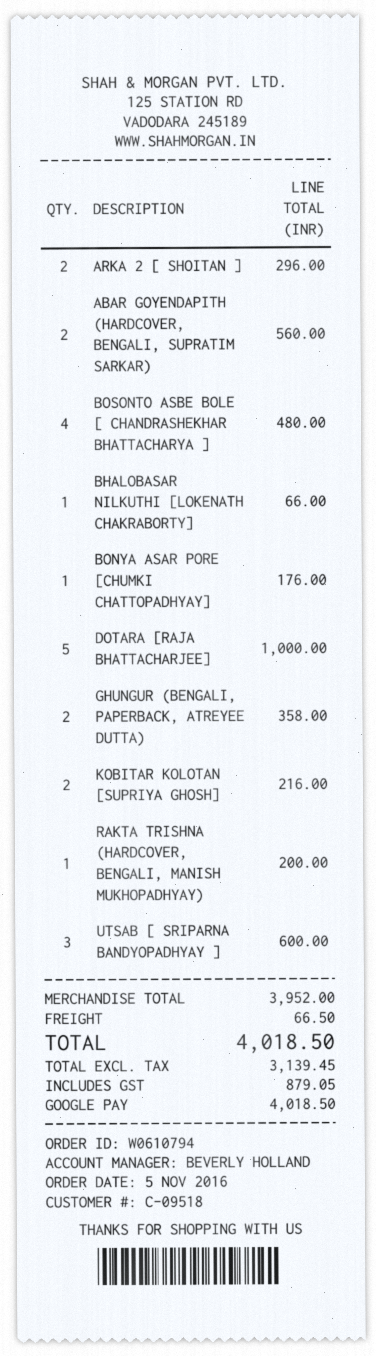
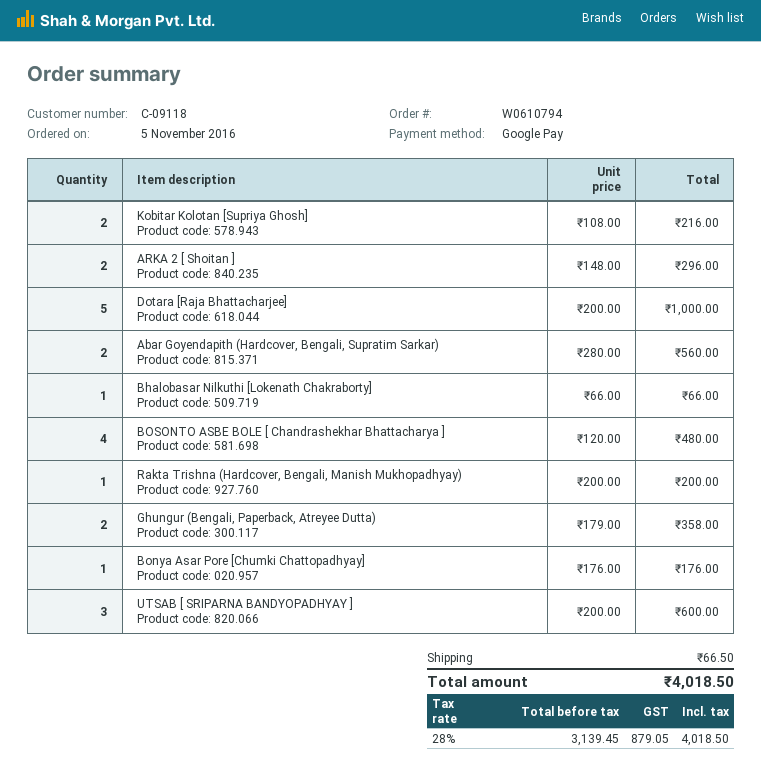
customer number: C-09518 -> C-09118

